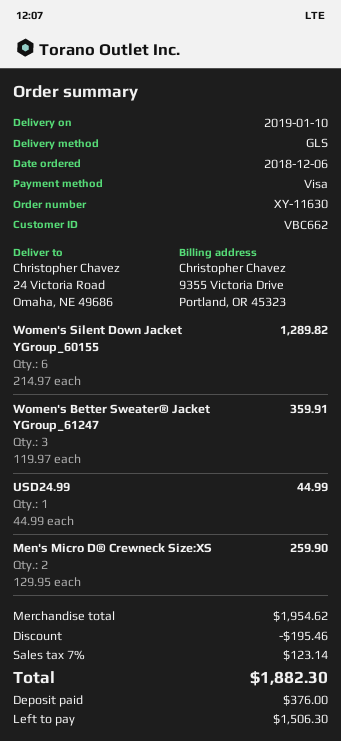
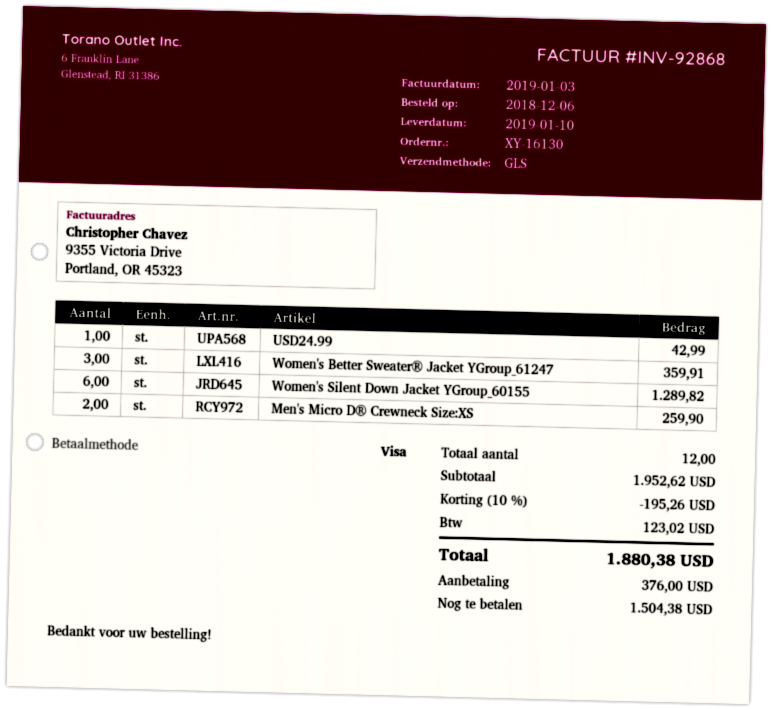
order number: XY-11630 -> XY-16130
USD24.99: 1 for 44.99 -> 1 for 42.99
subtotal: 1954.62 -> 1952.62
discount: 195.46 -> 195.26
tax: 123.14 -> 123.02
total: 1882.30 -> 1880.38
balance: 1506.30 -> 1504.38

